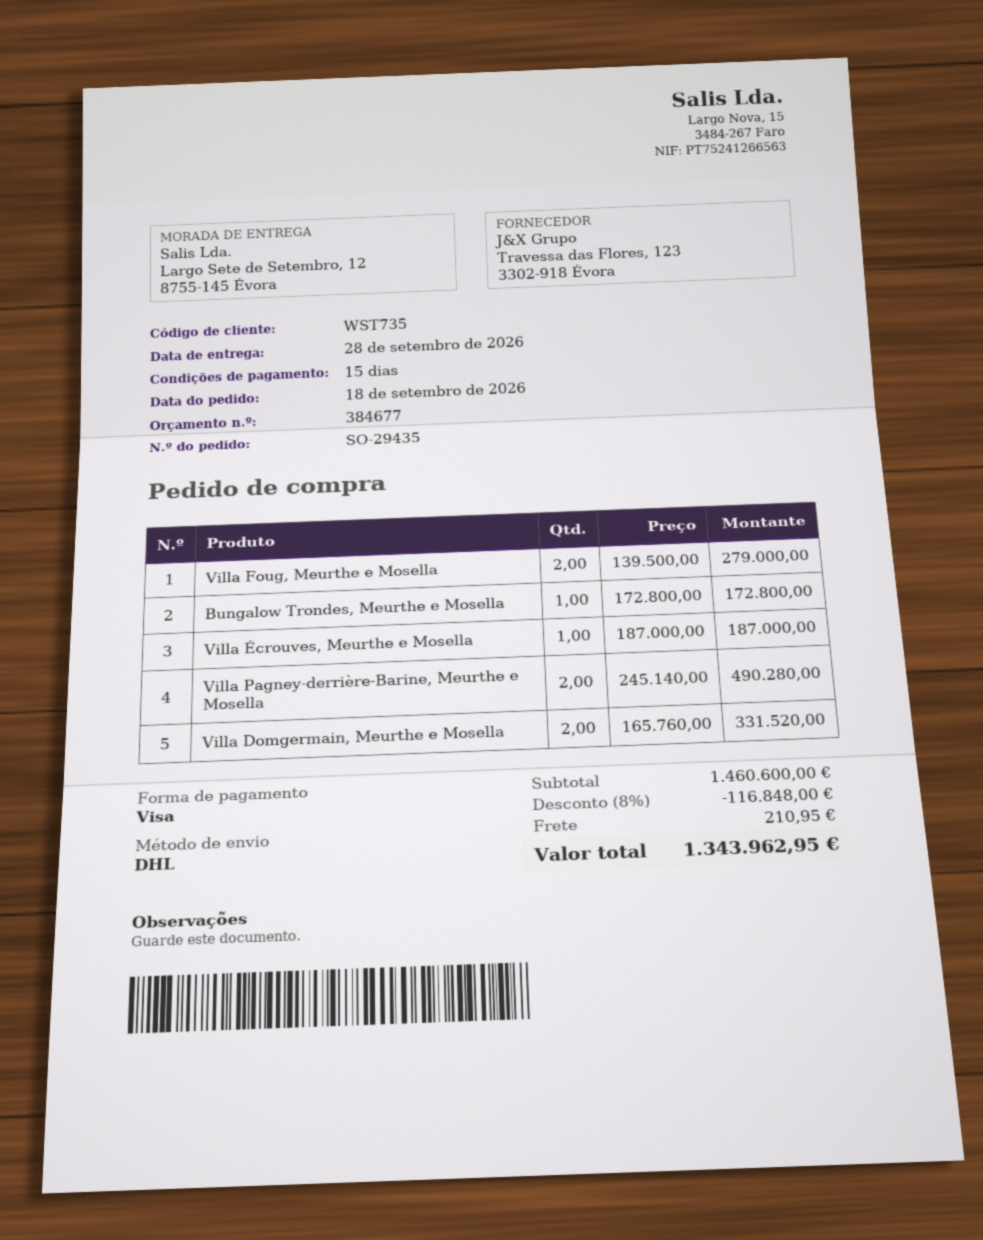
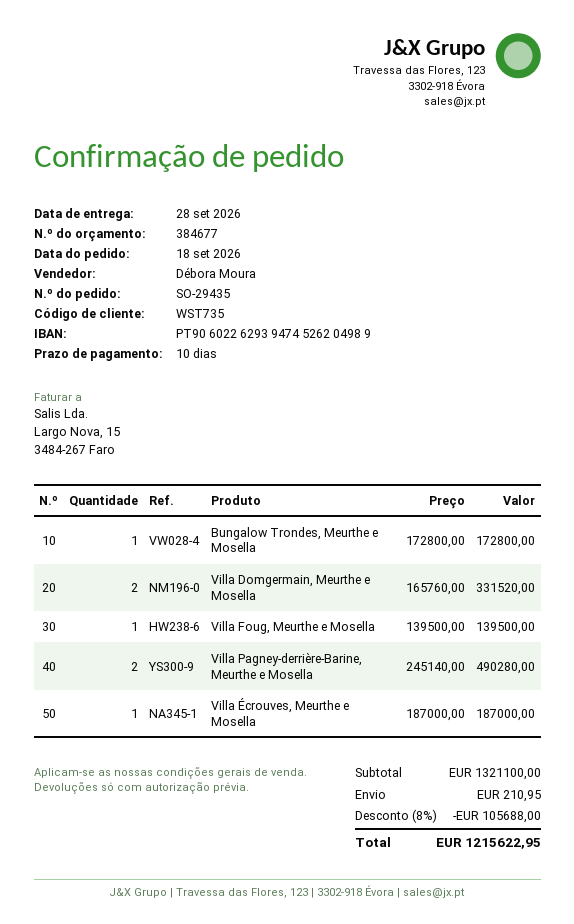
payment terms: 15 days -> 10 days
Villa Foug, Meurthe e Mosella: 2 x 139500.00 = 279000.00 -> 1 x 139500.00 = 139500.00
subtotal: 1460600.00 -> 1321100.00
discount: 8% = 116848.00 -> 8% = 105688.00
total: 1343962.95 -> 1215622.95

